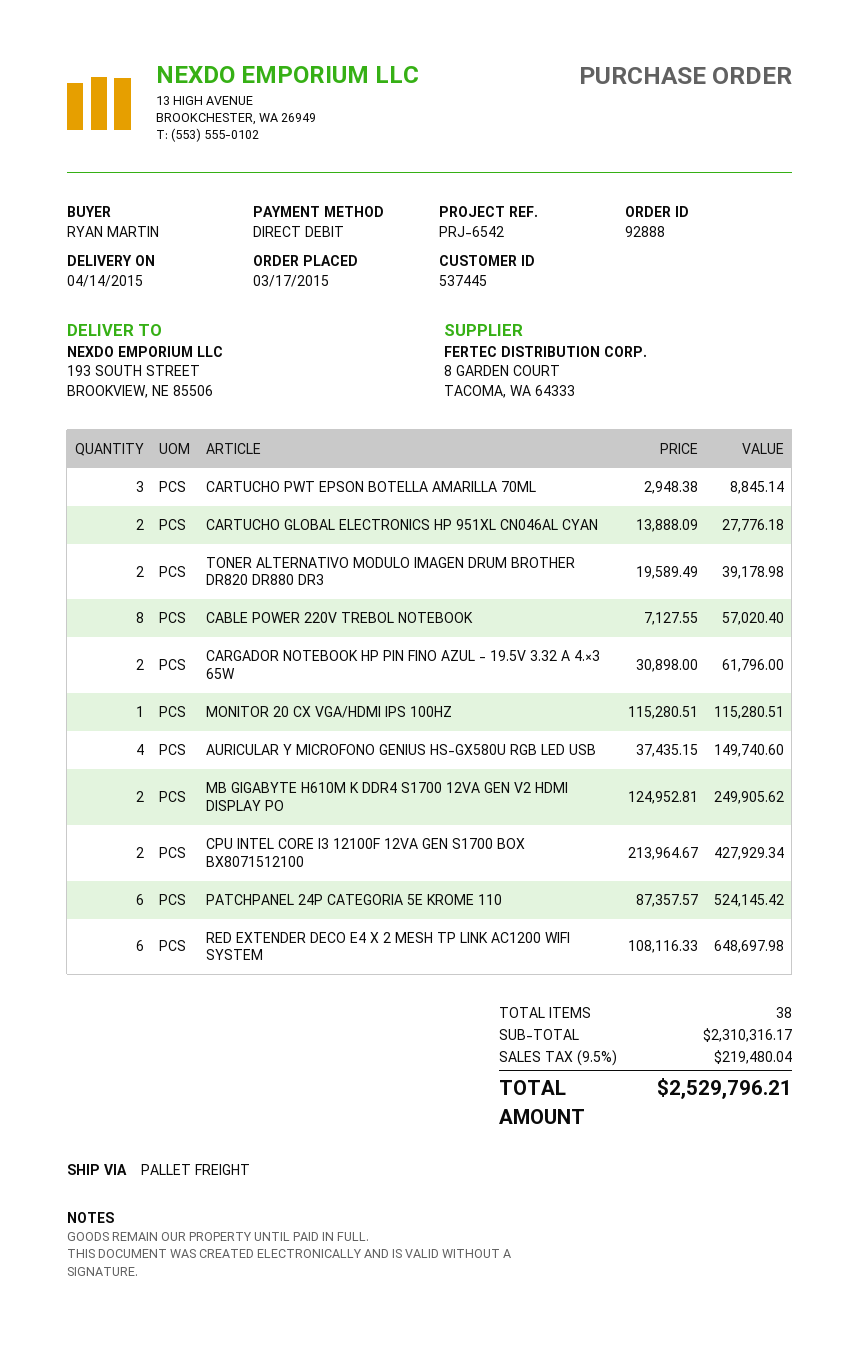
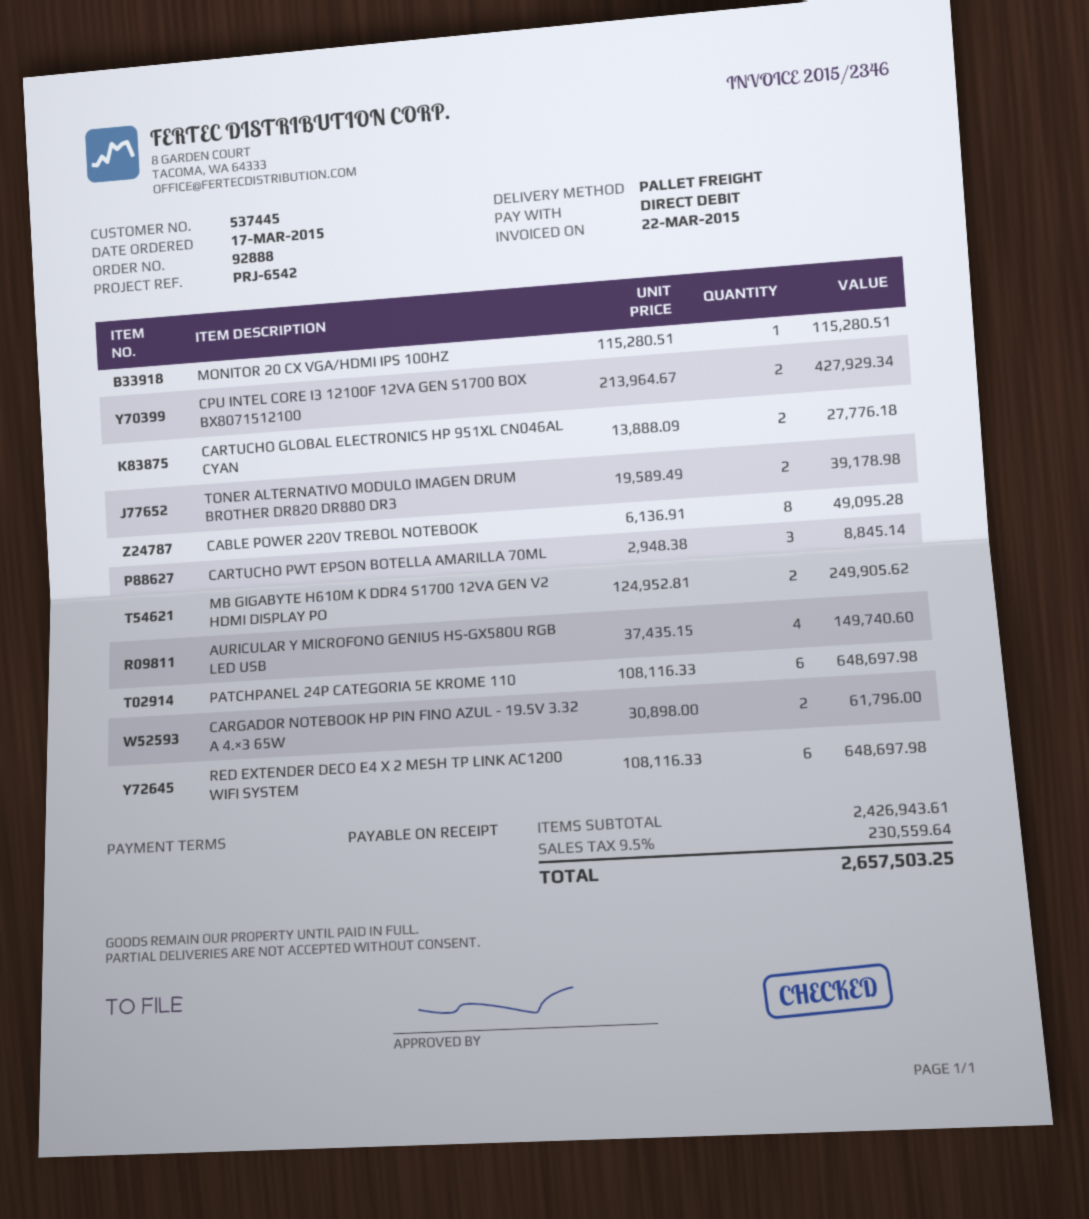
CABLE POWER 220V TREBOL NOTEBOOK: 8 x 7127.55 = 57020.40 -> 8 x 6136.91 = 49095.28
PATCHPANEL 24P CATEGORIA 5E KROME 110: 6 x 87357.57 = 524145.42 -> 6 x 108116.33 = 648697.98
subtotal: 2310316.17 -> 2426943.61
tax: 9.5% = 219480.04 -> 9.5% = 230559.64
total: 2529796.21 -> 2657503.25

